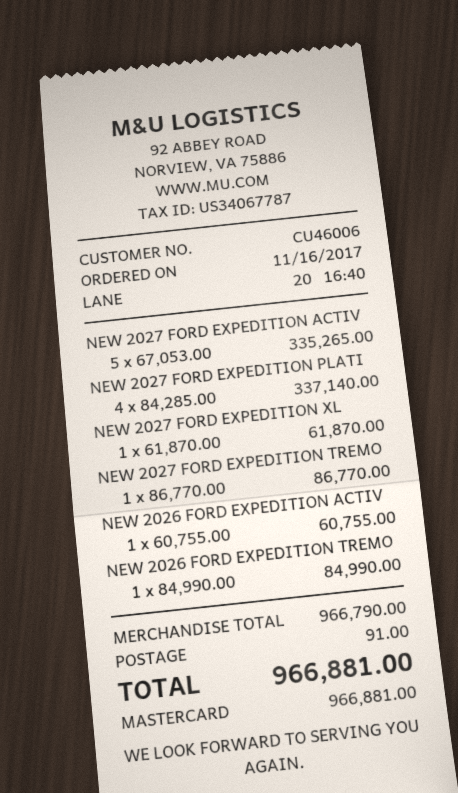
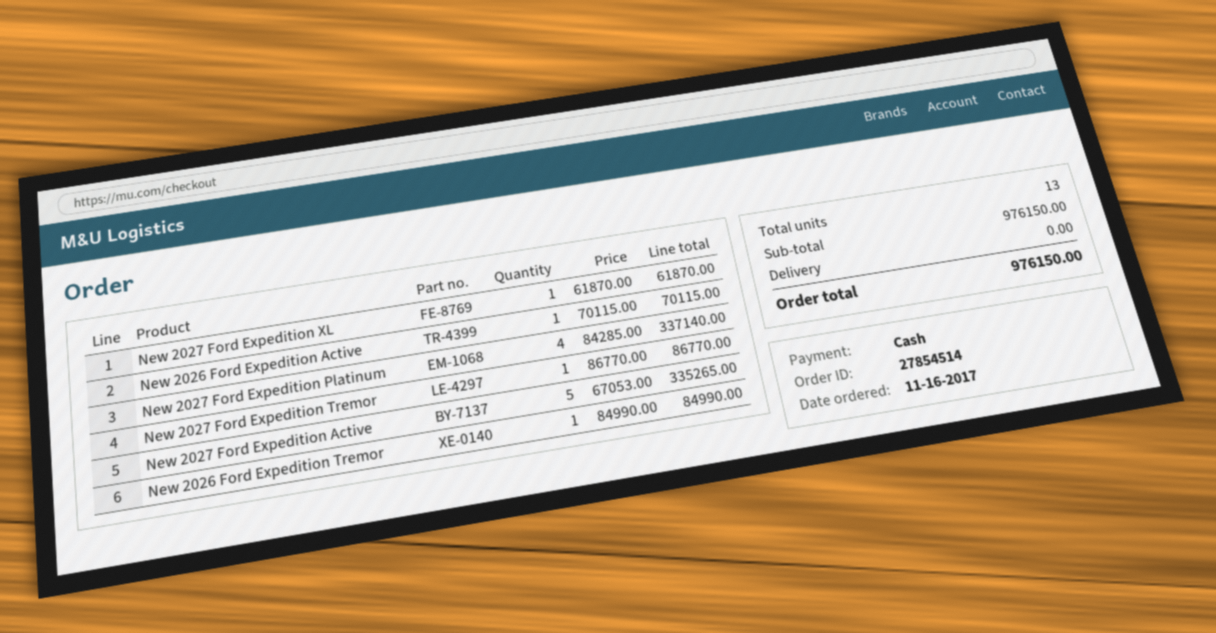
payment method: Mastercard -> cash
NEW 2026 FORD EXPEDITION ACTIV: 1 x 60755.00 = 60755.00 -> 1 x 70115.00 = 70115.00
subtotal: 966790.00 -> 976150.00
shipping: 91.00 -> 0.00
total: 966881.00 -> 976150.00

